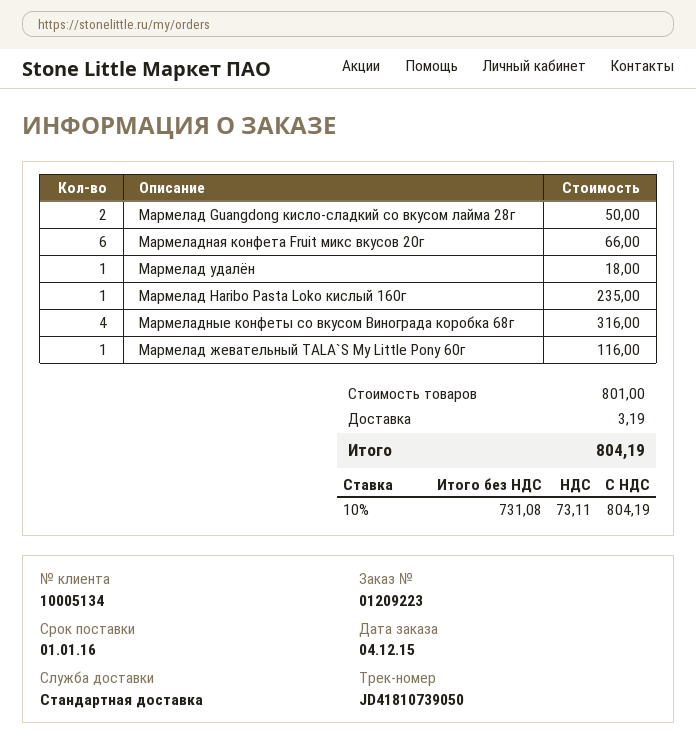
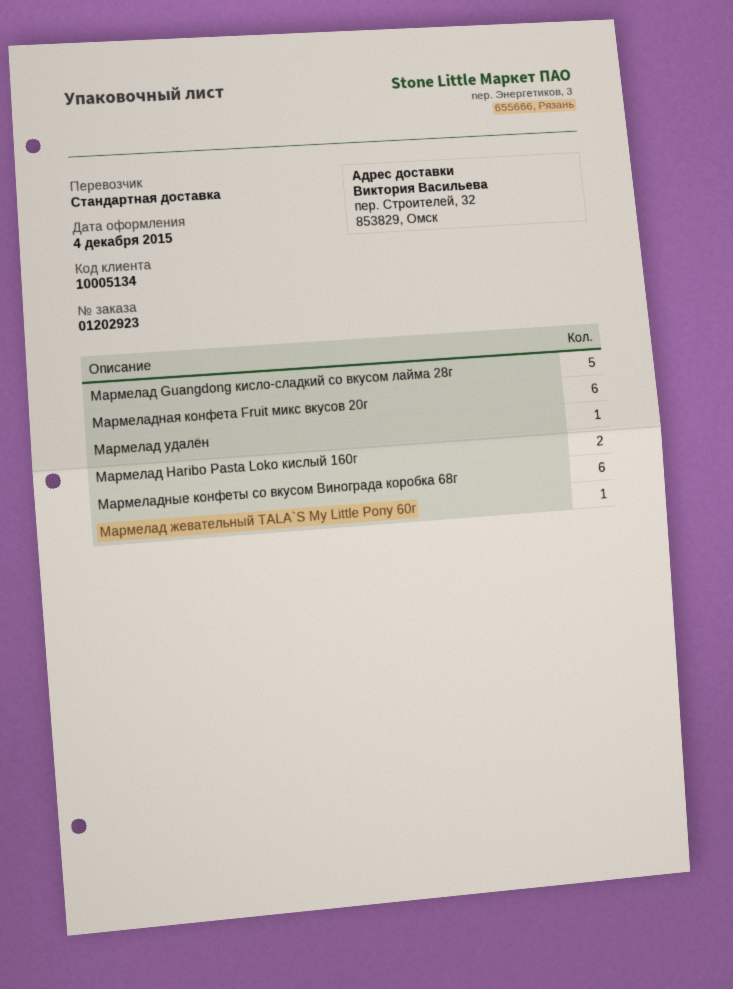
order number: 01209223 -> 01202923
Мармелад Guangdong кисло-сладкий со вкусом лайма 28г: 2 -> 5
Мармелад Haribo Pasta Loko кислый 160г: 1 -> 2
Мармеладные конфеты со вкусом Винограда коробка 68г: 4 -> 6

